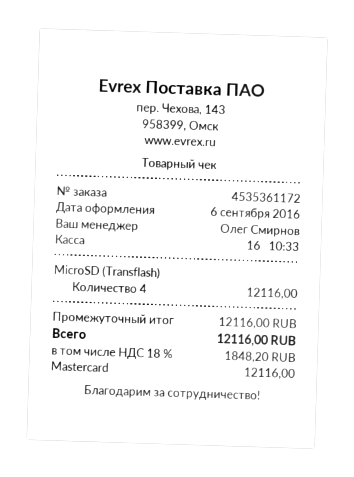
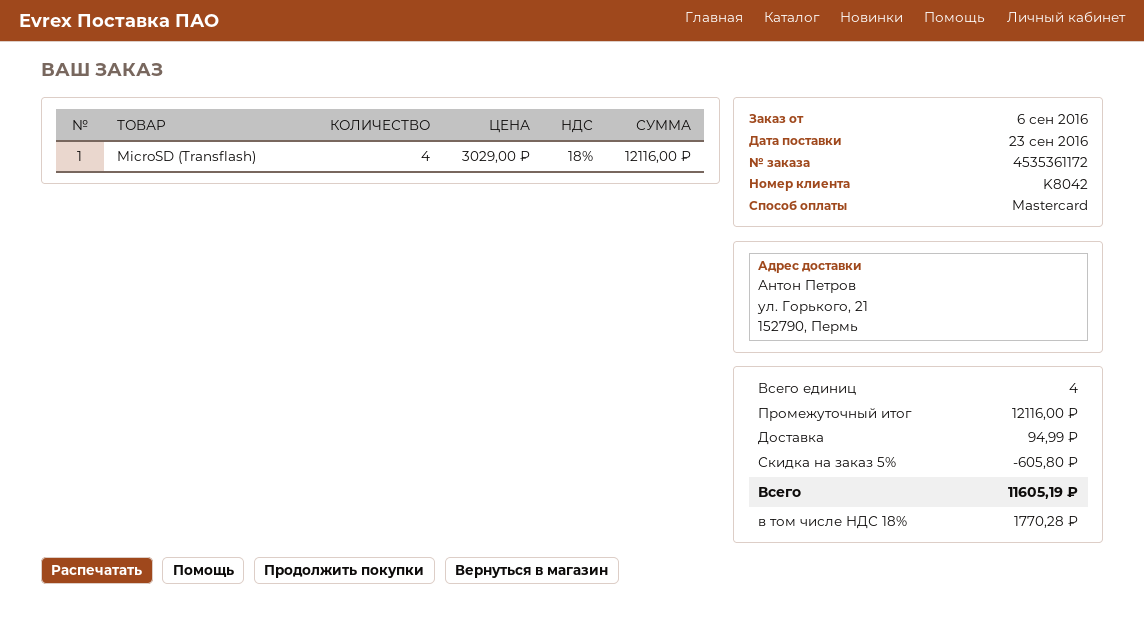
discount: none -> 5% = 605.80
shipping: none -> 94.99
tax: 18% = 1848.20 -> 18% = 1770.28
total: 12116.00 -> 11605.19

